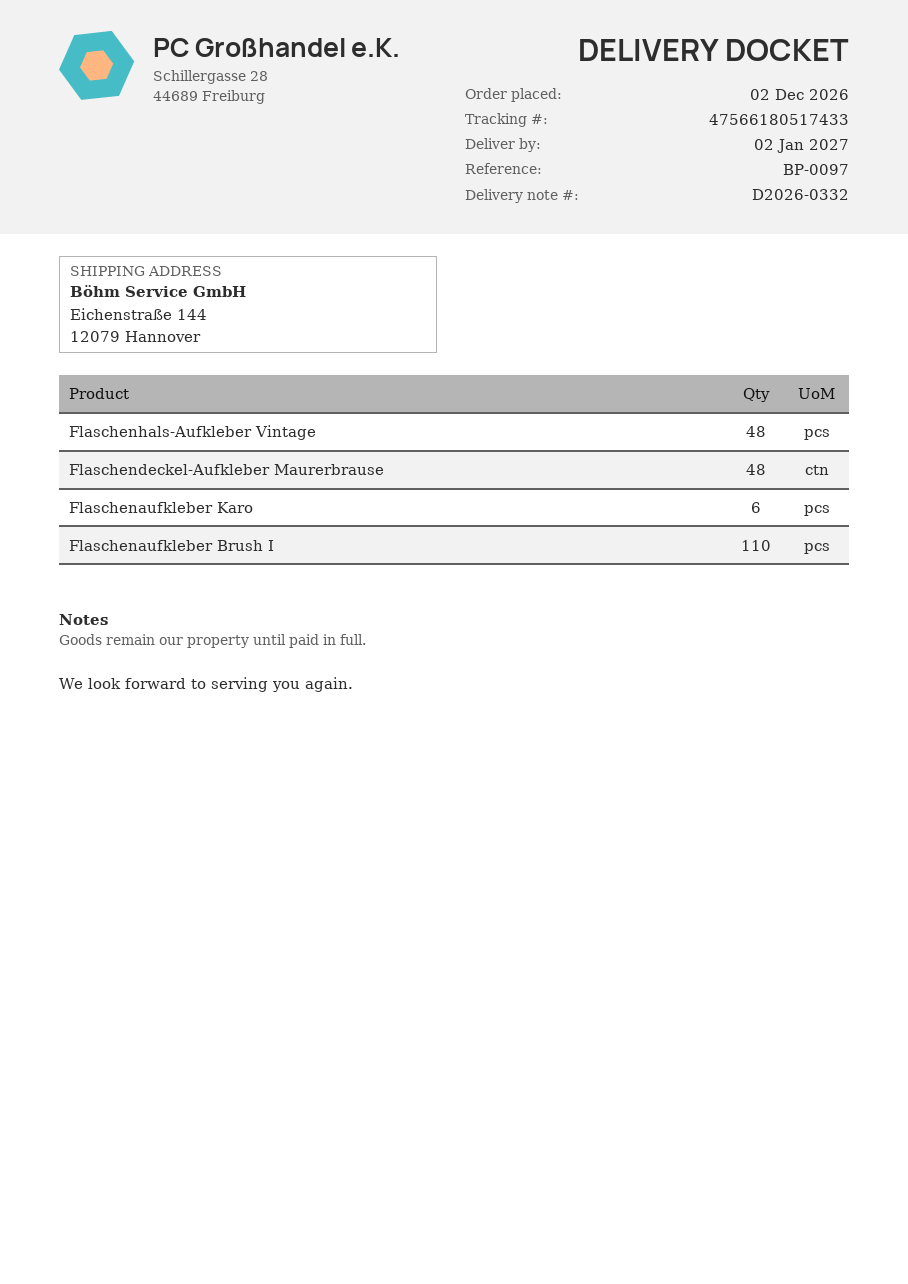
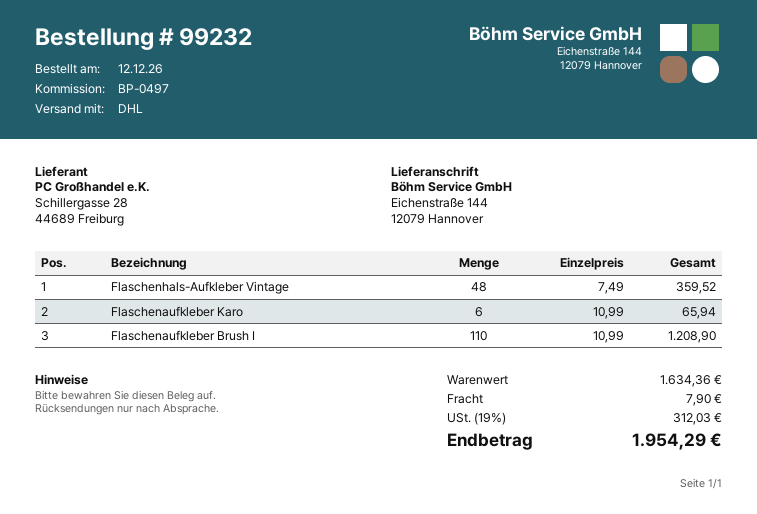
order date: 2026-12-02 -> 2026-12-12
reference: BP-0097 -> BP-0497
Flaschendeckel-Aufkleber Maurerbrause: 48 -> none

